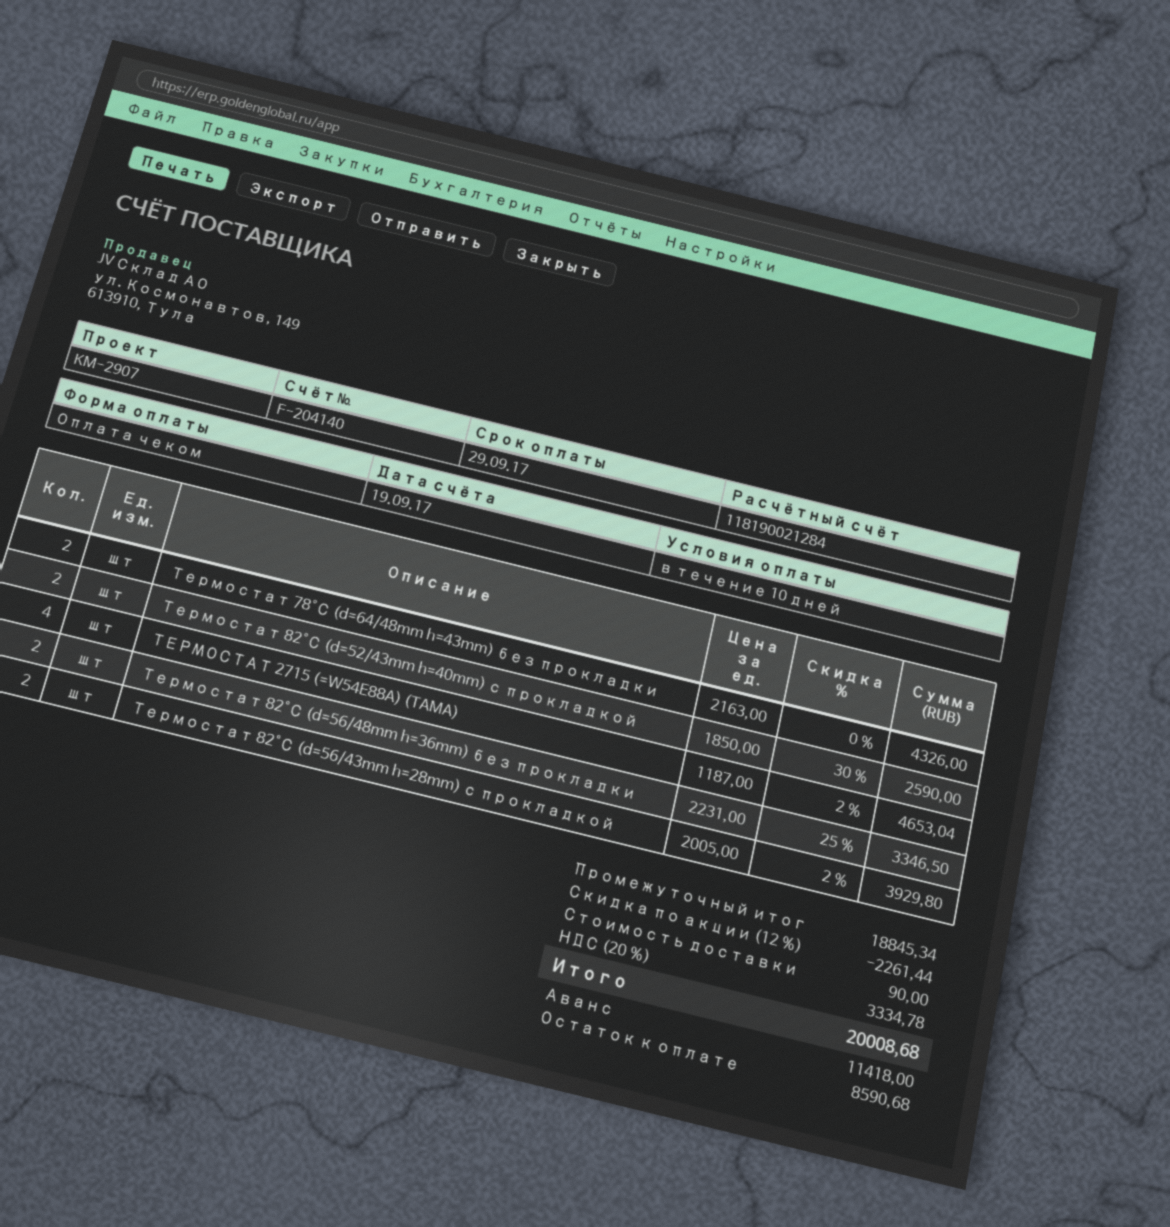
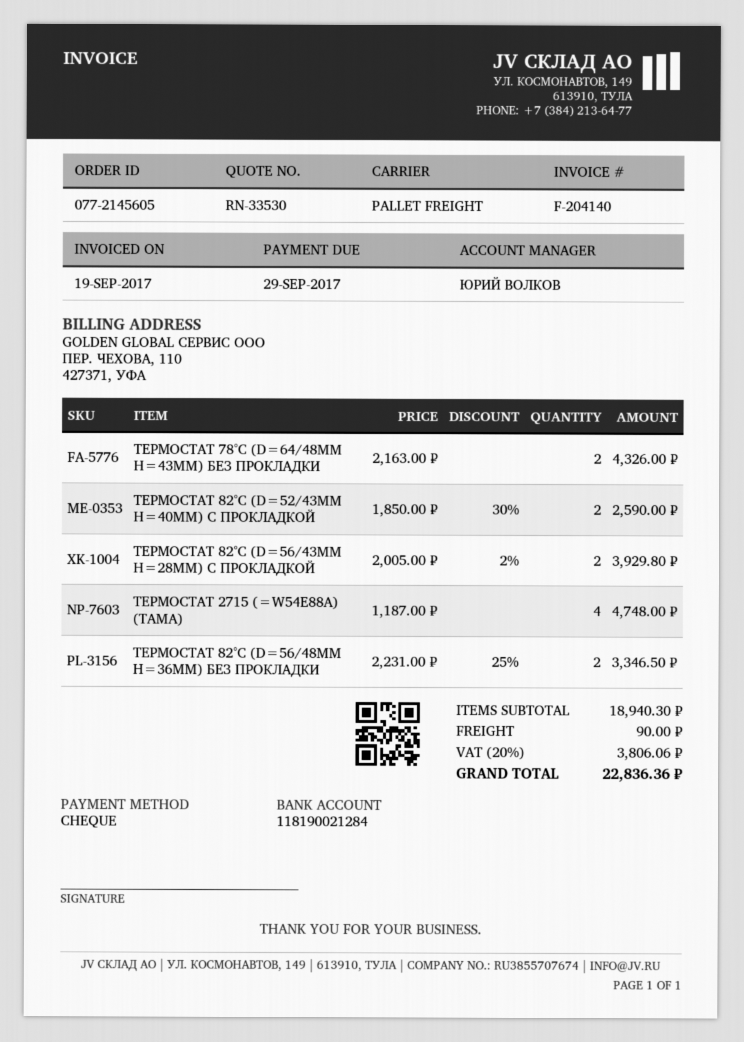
ТЕРМОСТАТ 2715 (=W54E88A) (TAMA): 4 x 1187.00 - 2% = 4653.04 -> 4 x 1187.00 = 4748.00
subtotal: 18845.34 -> 18940.30
discount: 12% = 2261.44 -> none
tax: 20% = 3334.78 -> 20% = 3806.06
total: 20008.68 -> 22836.36

